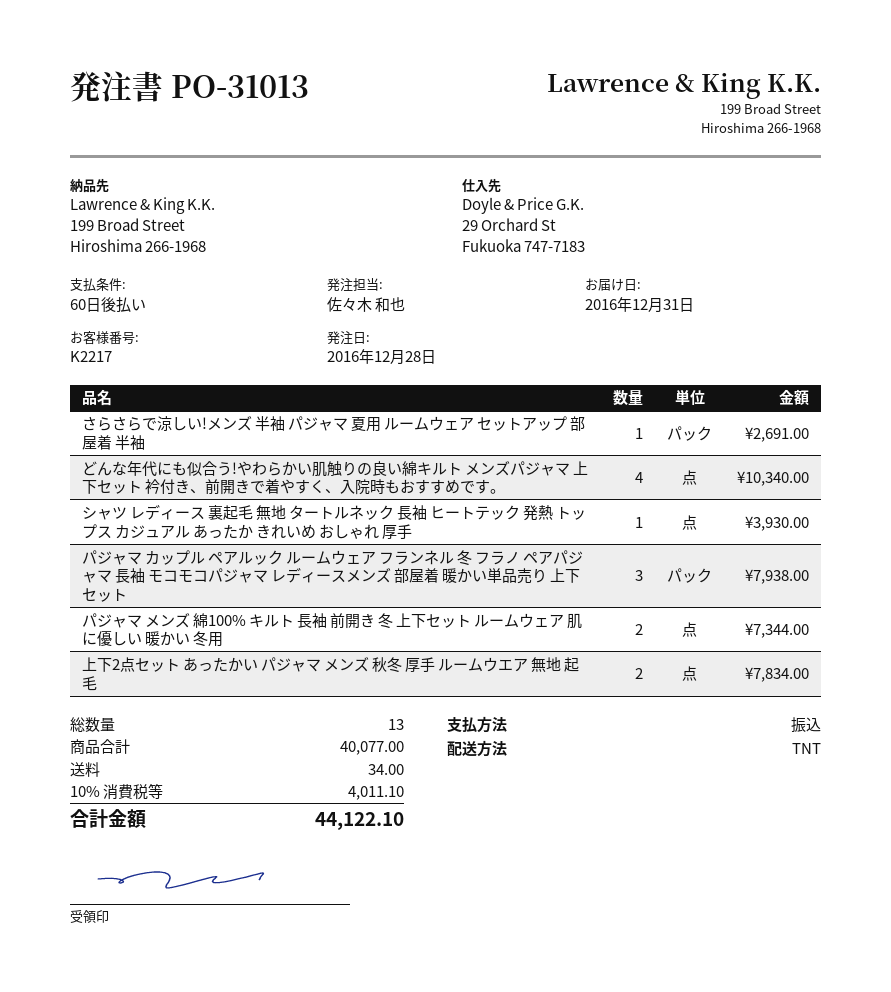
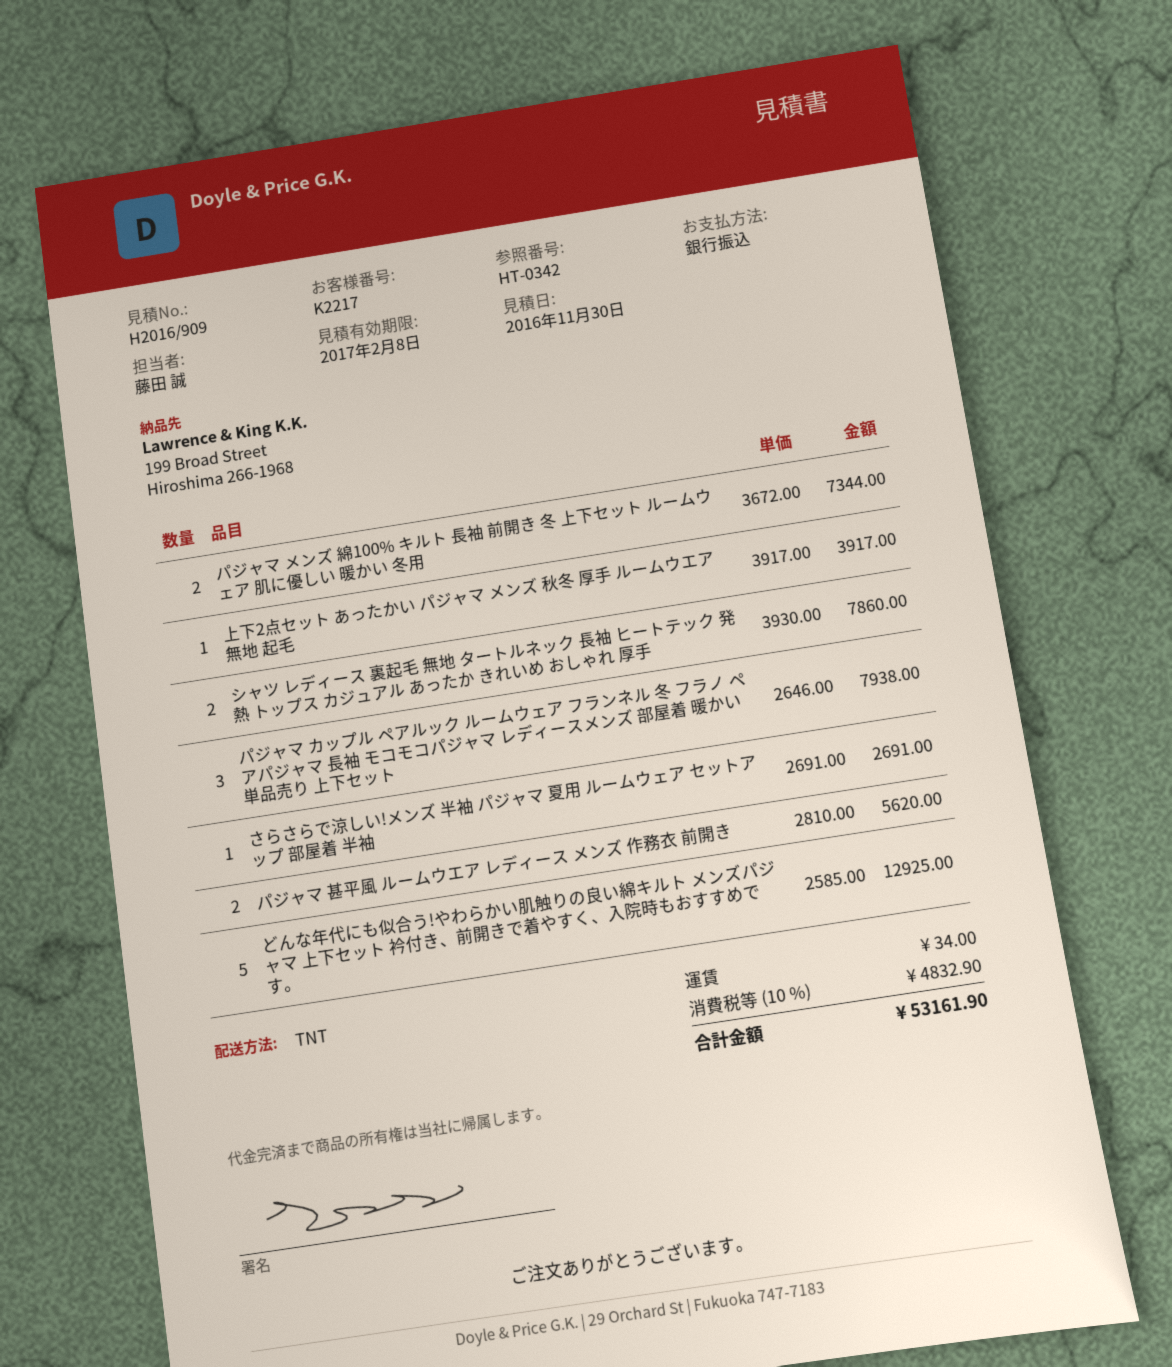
どんな年代にも似合う!やわらかい肌触りの良い綿キルト メンズパジャマ 上下セット 衿付き、前開きで着やすく、入院時もおすすめです。: 4 for 10340.00 -> 5 for 12925.00
シャツ レディース 裏起毛 無地 タートルネック 長袖 ヒートテック 発熱 トップス カジュアル あったか きれいめ おしゃれ 厚手: 1 for 3930.00 -> 2 for 7860.00
上下2点セット あったかい パジャマ メンズ 秋冬 厚手 ルームウエア 無地 起毛: 2 for 7834.00 -> 1 for 3917.00
パジャマ 甚平風 ルームウエア レディース メンズ 作務衣 前開き: none -> 2 for 5620.00
tax: 10% = 4011.10 -> 10% = 4832.90
total: 44122.10 -> 53161.90

